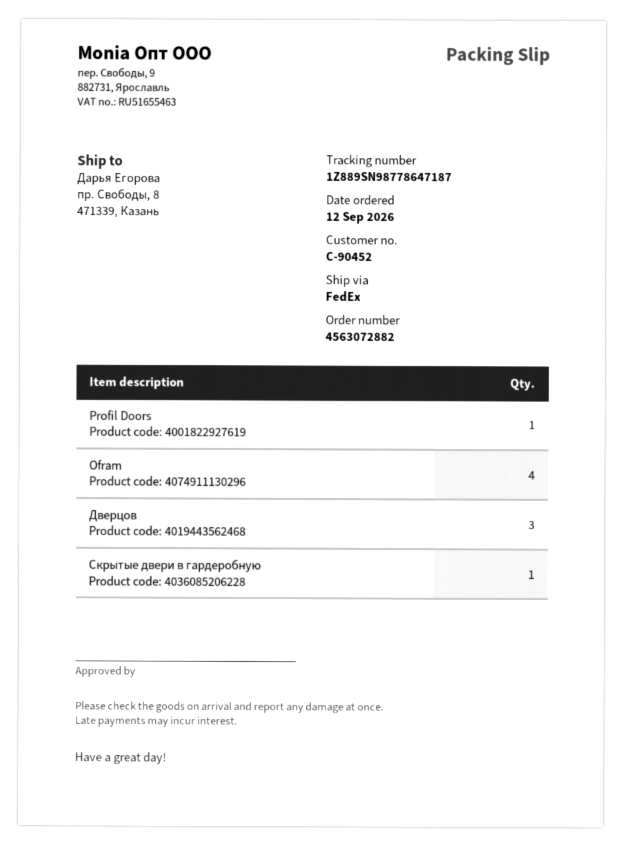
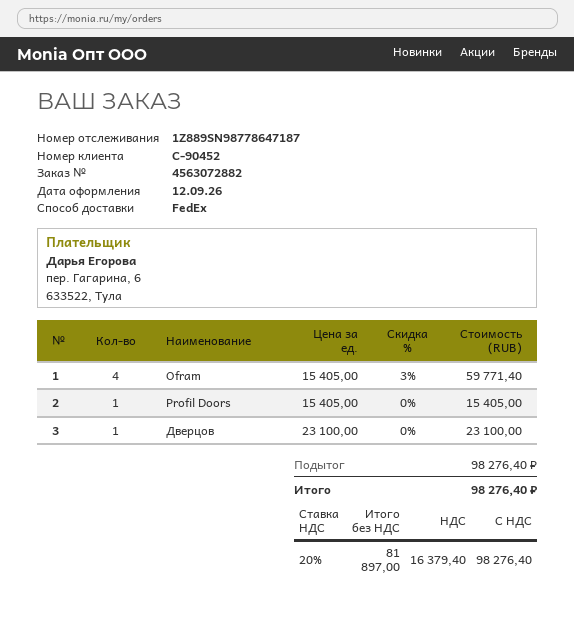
Дверцов: 3 -> 1
Скрытые двери в гардеробную: 1 -> none

